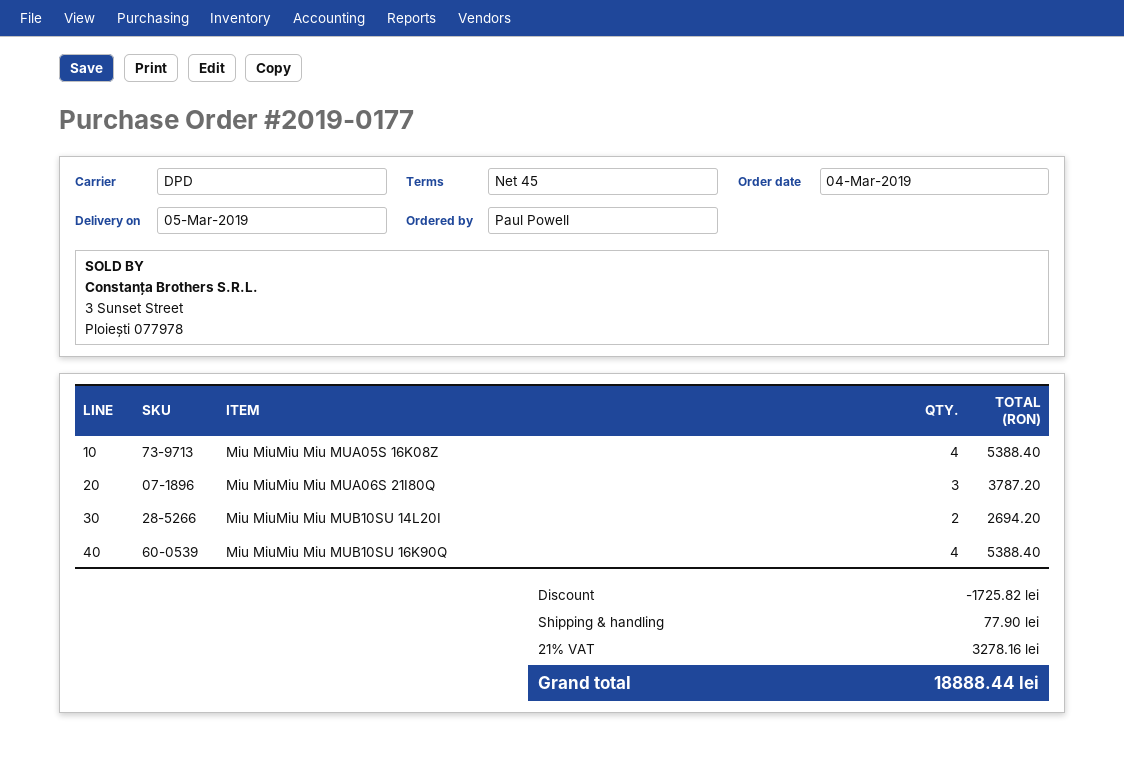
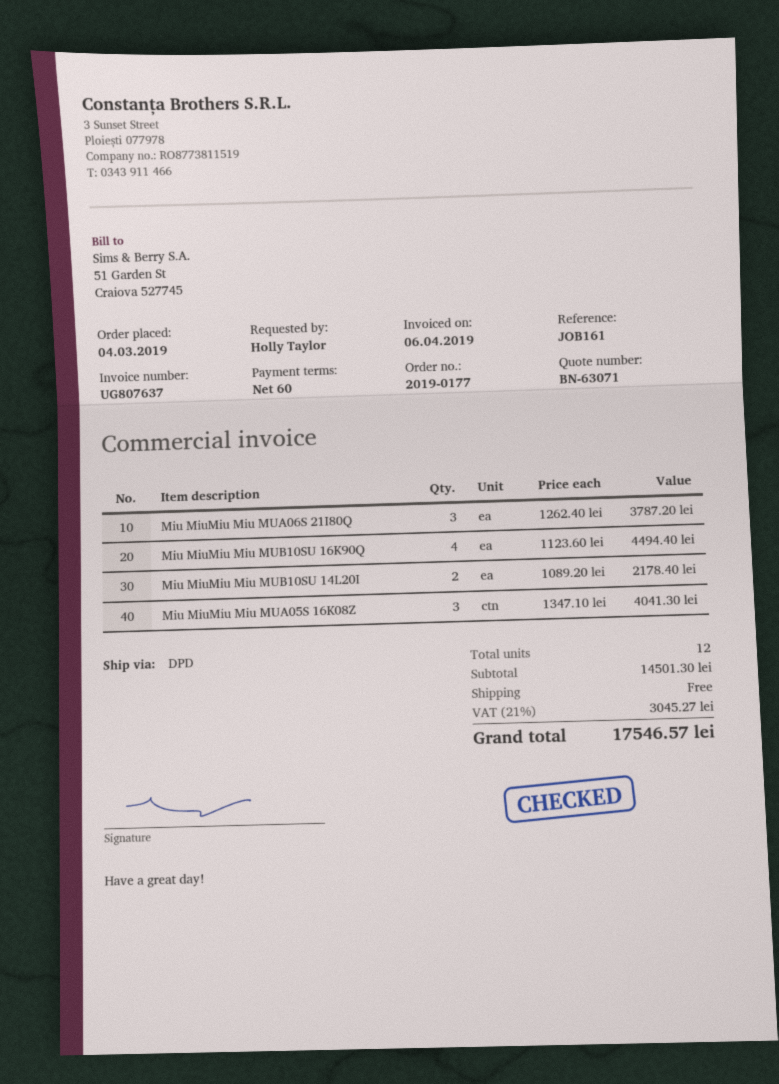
payment terms: 45 days -> 60 days
ordered by: Paul Powell -> Holly Taylor
Miu MiuMiu Miu MUA05S 16K08Z: 4 for 5388.40 -> 3 for 4041.30
Miu MiuMiu Miu MUB10SU 14L20I: 2 for 2694.20 -> 2 for 2178.40
Miu MiuMiu Miu MUB10SU 16K90Q: 4 for 5388.40 -> 4 for 4494.40
discount: 1725.82 -> none
shipping: 77.90 -> 0.00
tax: 21% = 3278.16 -> 21% = 3045.27
total: 18888.44 -> 17546.57

